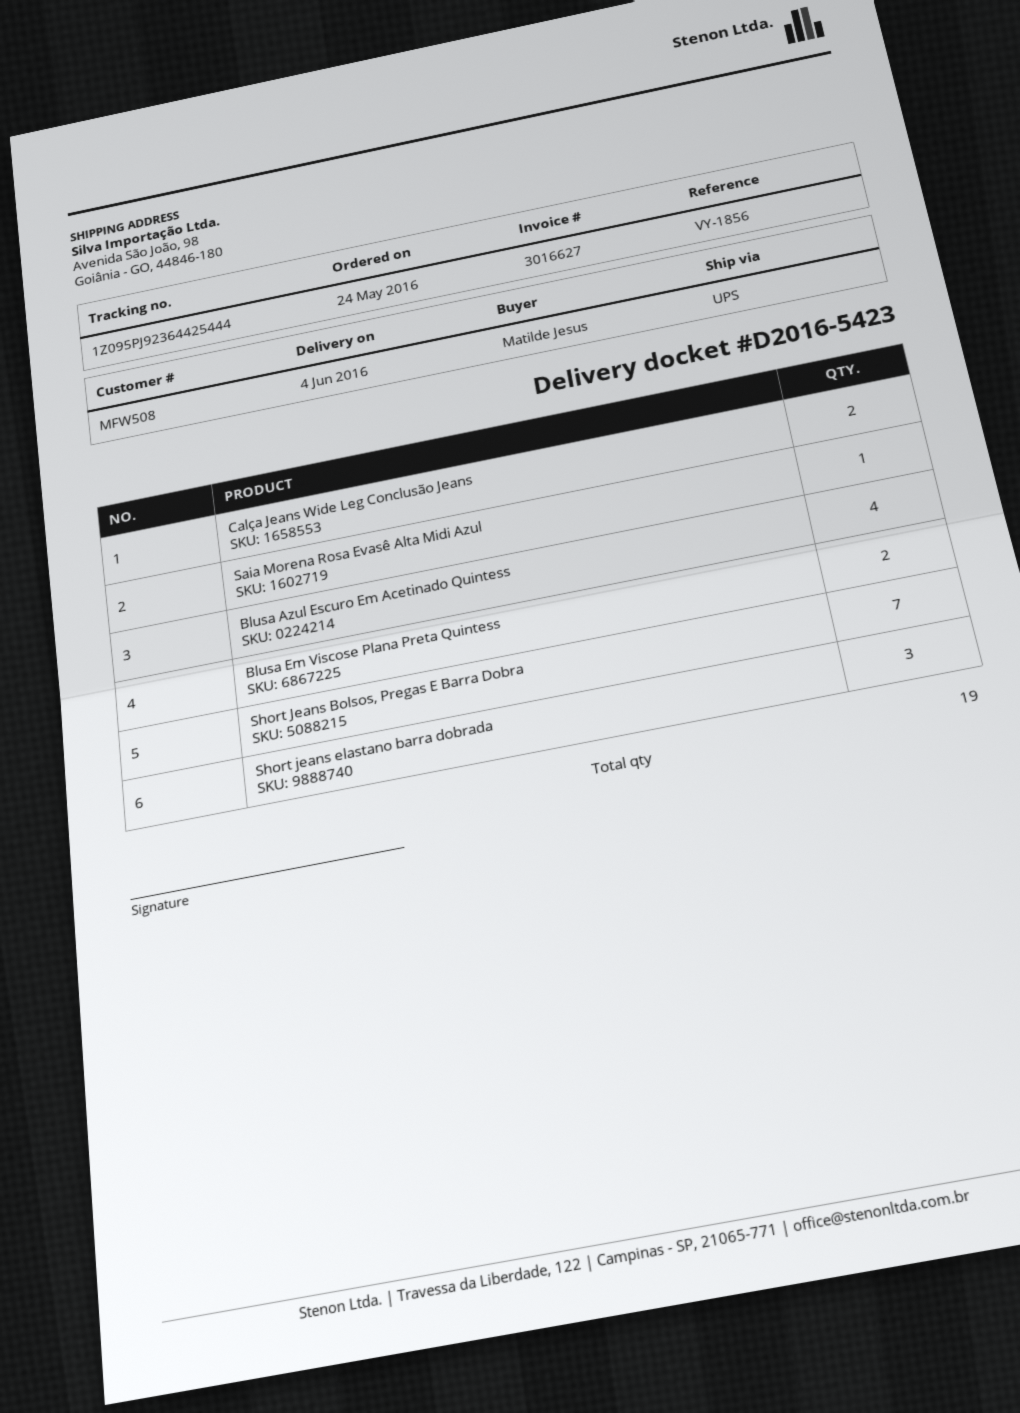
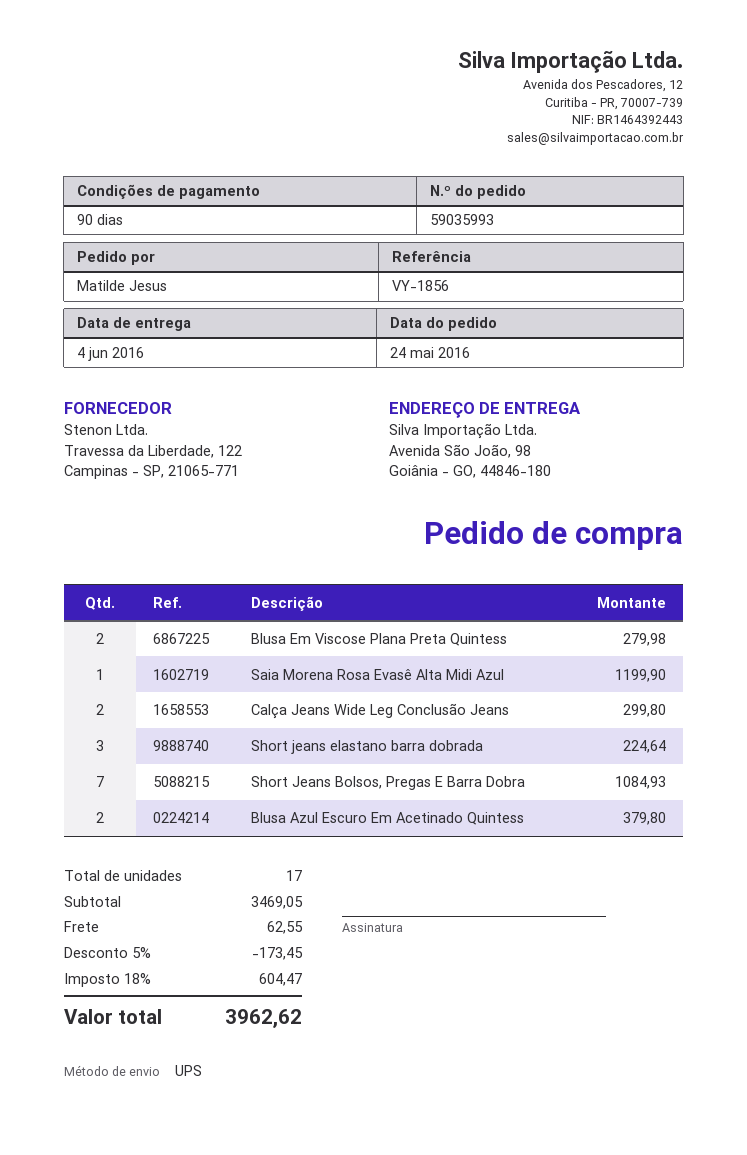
Blusa Azul Escuro Em Acetinado Quintess: 4 -> 2
total quantity: 19 -> 17

